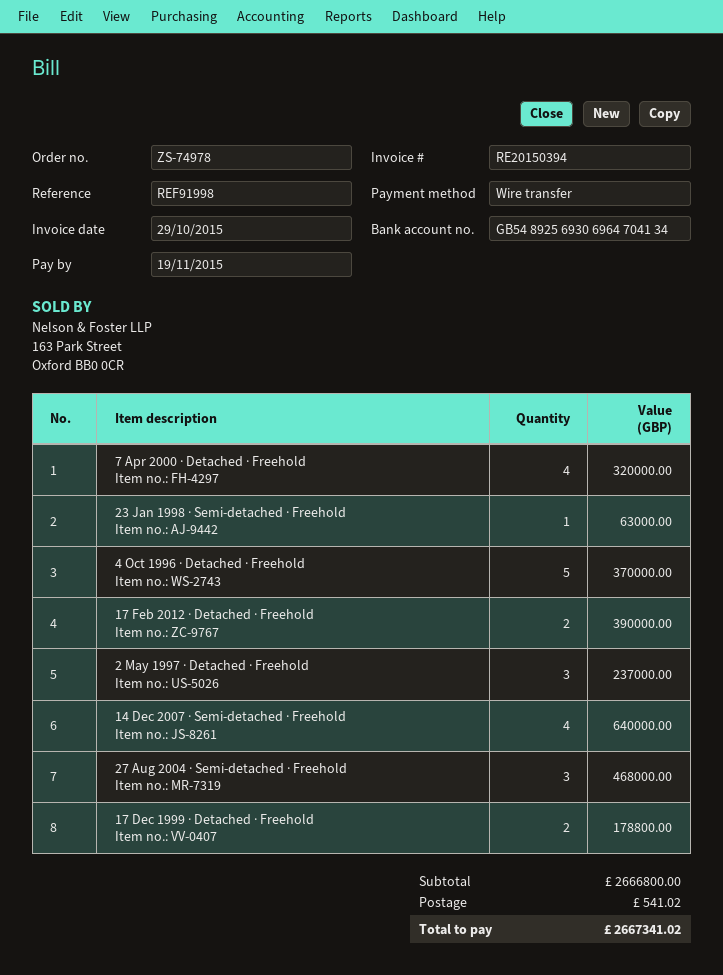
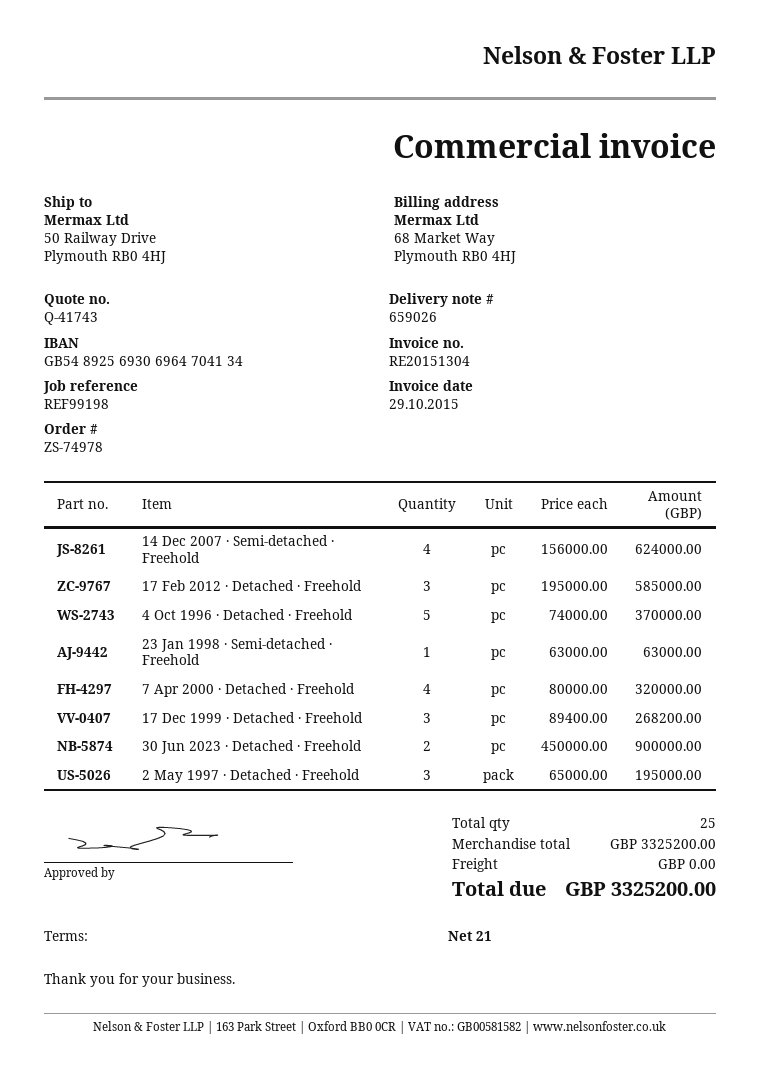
invoice number: RE20150394 -> RE20151304
reference: REF91998 -> REF99198
17 Feb 2012 · Detached · Freehold: 2 for 390000.00 -> 3 for 585000.00
2 May 1997 · Detached · Freehold: 3 for 237000.00 -> 3 for 195000.00
14 Dec 2007 · Semi-detached · Freehold: 4 for 640000.00 -> 4 for 624000.00
27 Aug 2004 · Semi-detached · Freehold: 3 for 468000.00 -> none
17 Dec 1999 · Detached · Freehold: 2 for 178800.00 -> 3 for 268200.00
30 Jun 2023 · Detached · Freehold: none -> 2 for 900000.00
subtotal: 2666800.00 -> 3325200.00
shipping: 541.02 -> 0.00
total: 2667341.02 -> 3325200.00

